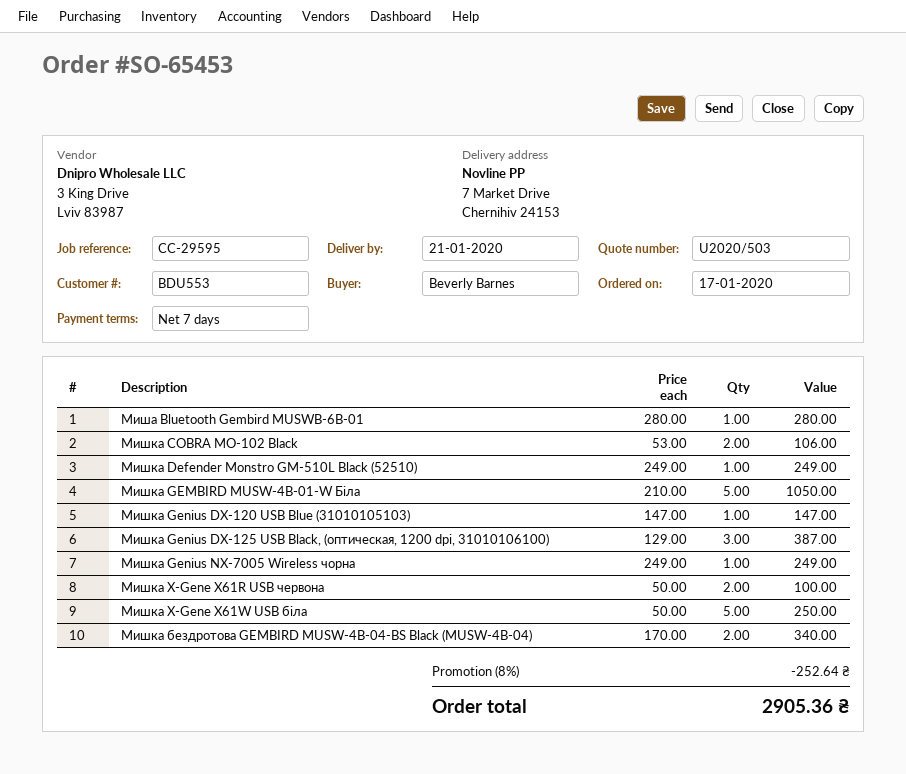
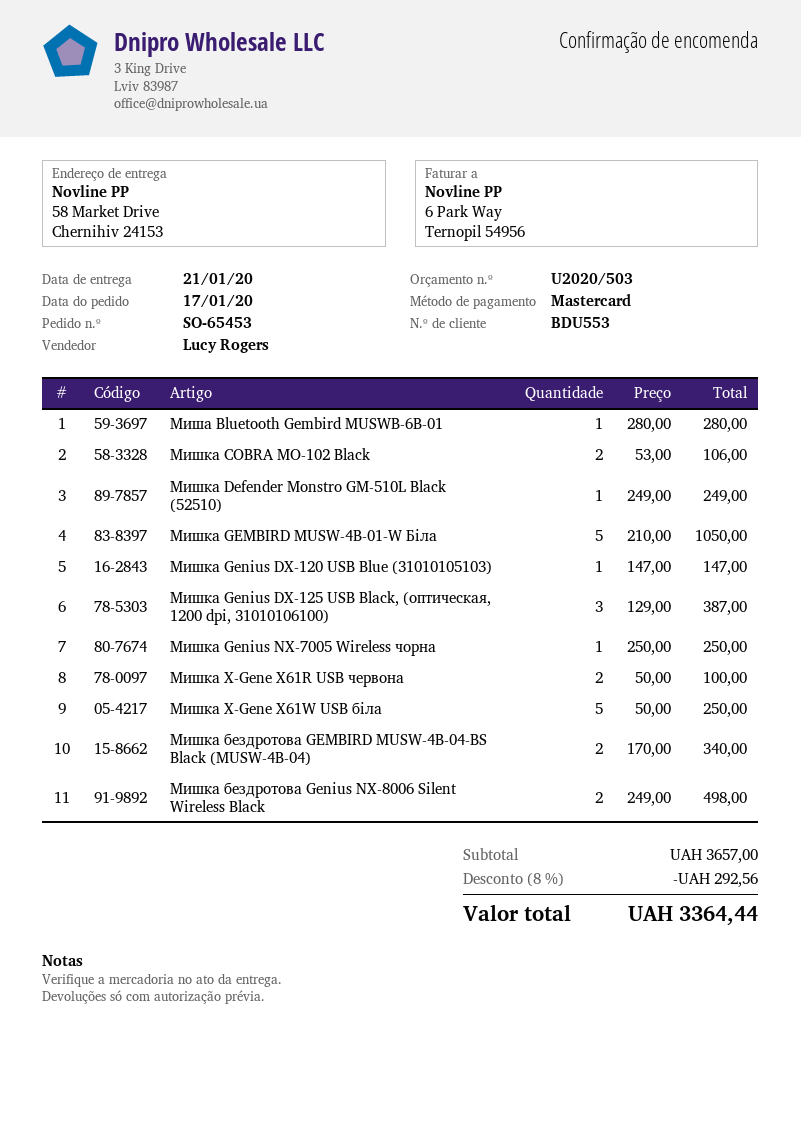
ship to: 7 Market Drive, Chernihiv 24153 -> 58 Market Drive, Chernihiv 24153
Мишка Genius NX-7005 Wireless чорна: 1 x 249.00 = 249.00 -> 1 x 250.00 = 250.00
Мишка бездротова Genius NX-8006 Silent Wireless Black: none -> 2 x 249.00 = 498.00
discount: 8% = 252.64 -> 8% = 292.56
total: 2905.36 -> 3364.44

